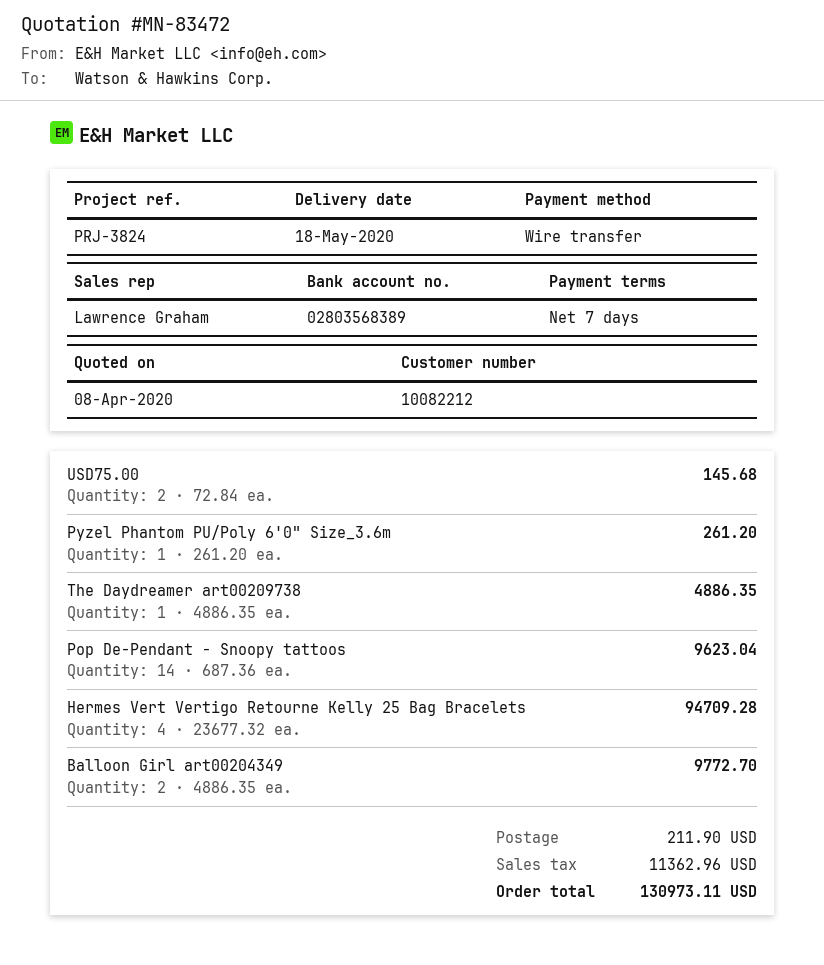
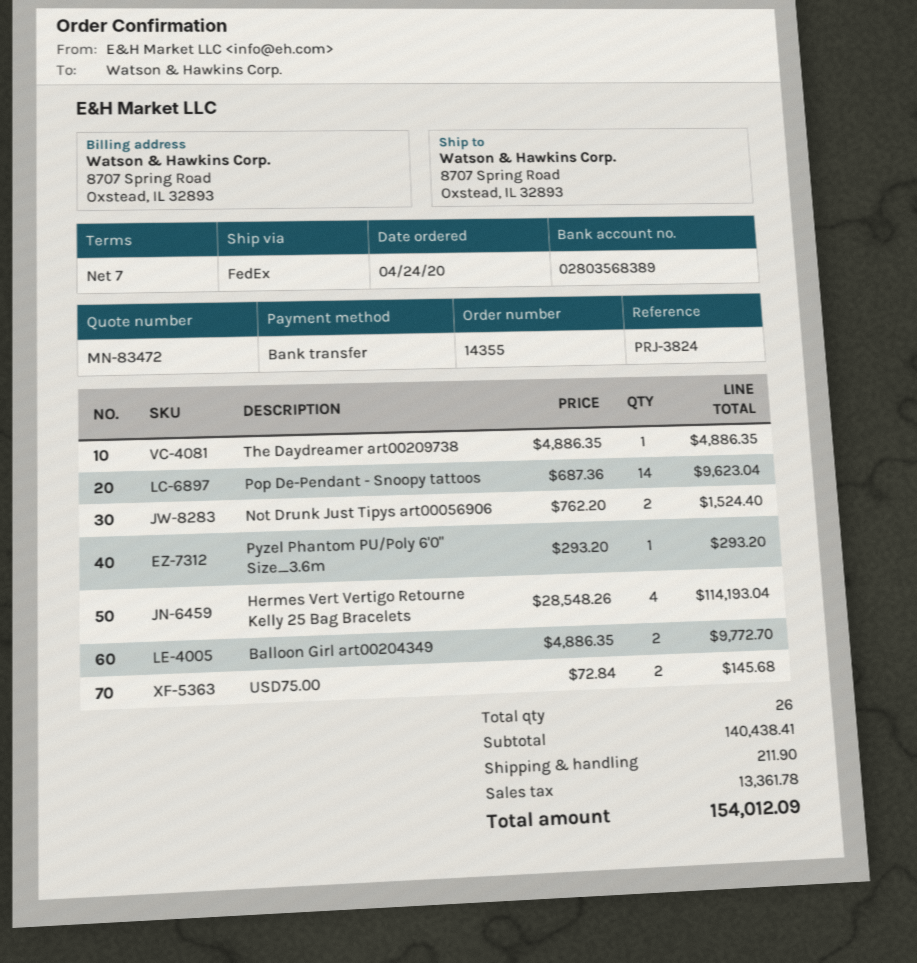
Pyzel Phantom PU/Poly 6'0" Size_3.6m: 1 x 261.20 = 261.20 -> 1 x 293.20 = 293.20
Hermes Vert Vertigo Retourne Kelly 25 Bag Bracelets: 4 x 23677.32 = 94709.28 -> 4 x 28548.26 = 114193.04
Not Drunk Just Tipys art00056906: none -> 2 x 762.20 = 1524.40
tax: 11362.96 -> 13361.78
total: 130973.11 -> 154012.09

